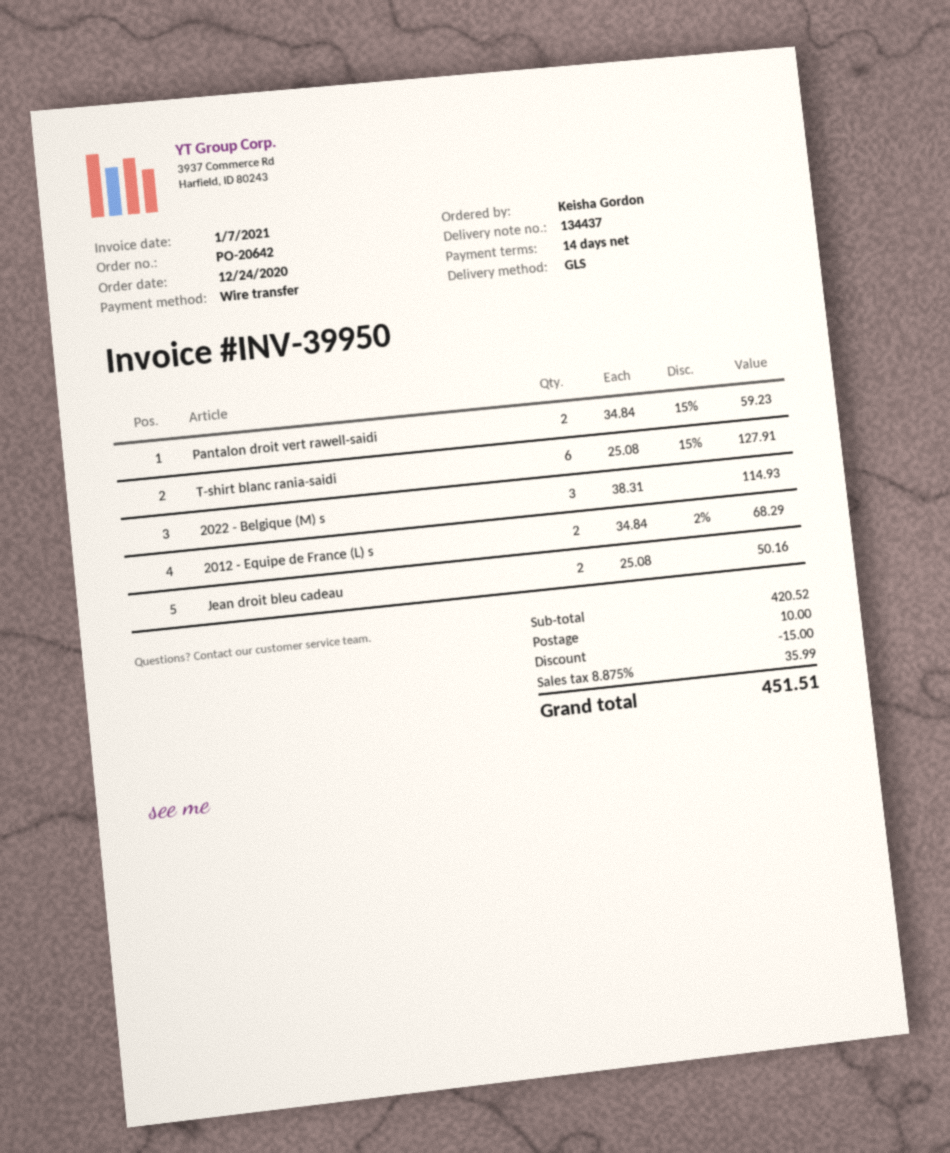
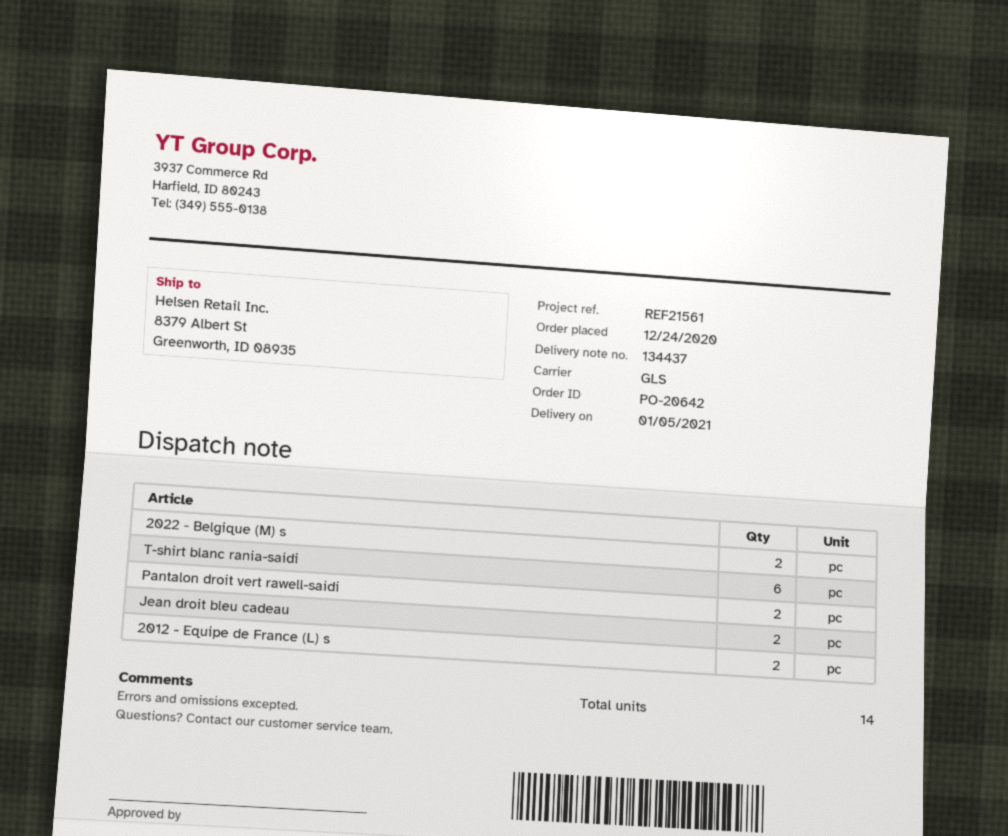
2022 - Belgique (M) s: 3 -> 2

